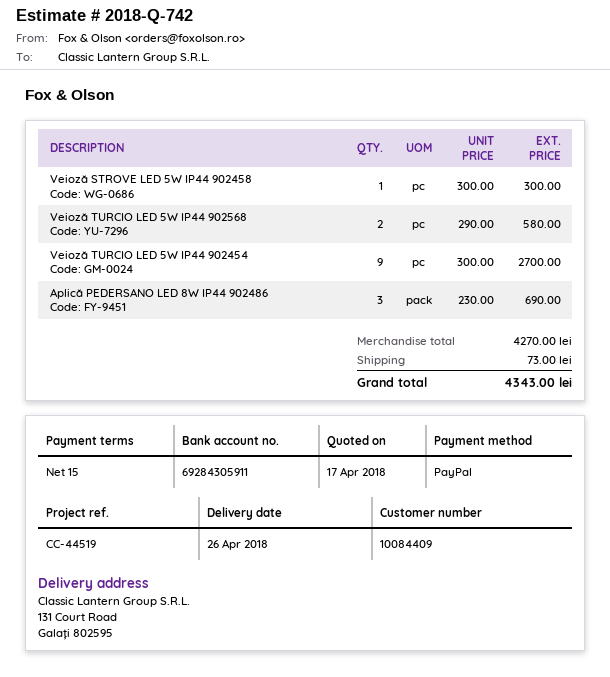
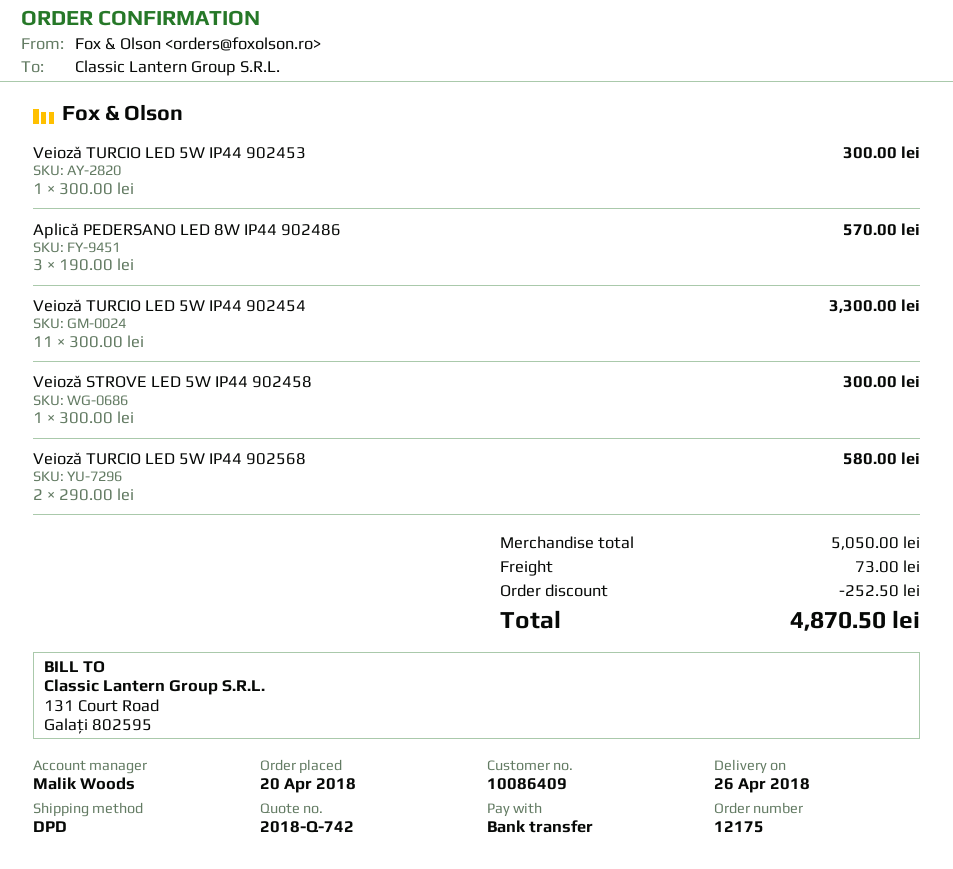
customer number: 10084409 -> 10086409
payment method: PayPal -> bank transfer
Veioză TURCIO LED 5W IP44 902454: 9 x 300.00 = 2700.00 -> 11 x 300.00 = 3300.00
Aplică PEDERSANO LED 8W IP44 902486: 3 x 230.00 = 690.00 -> 3 x 190.00 = 570.00
Veioză TURCIO LED 5W IP44 902453: none -> 1 x 300.00 = 300.00
subtotal: 4270.00 -> 5050.00
discount: none -> 252.50
total: 4343.00 -> 4870.50

